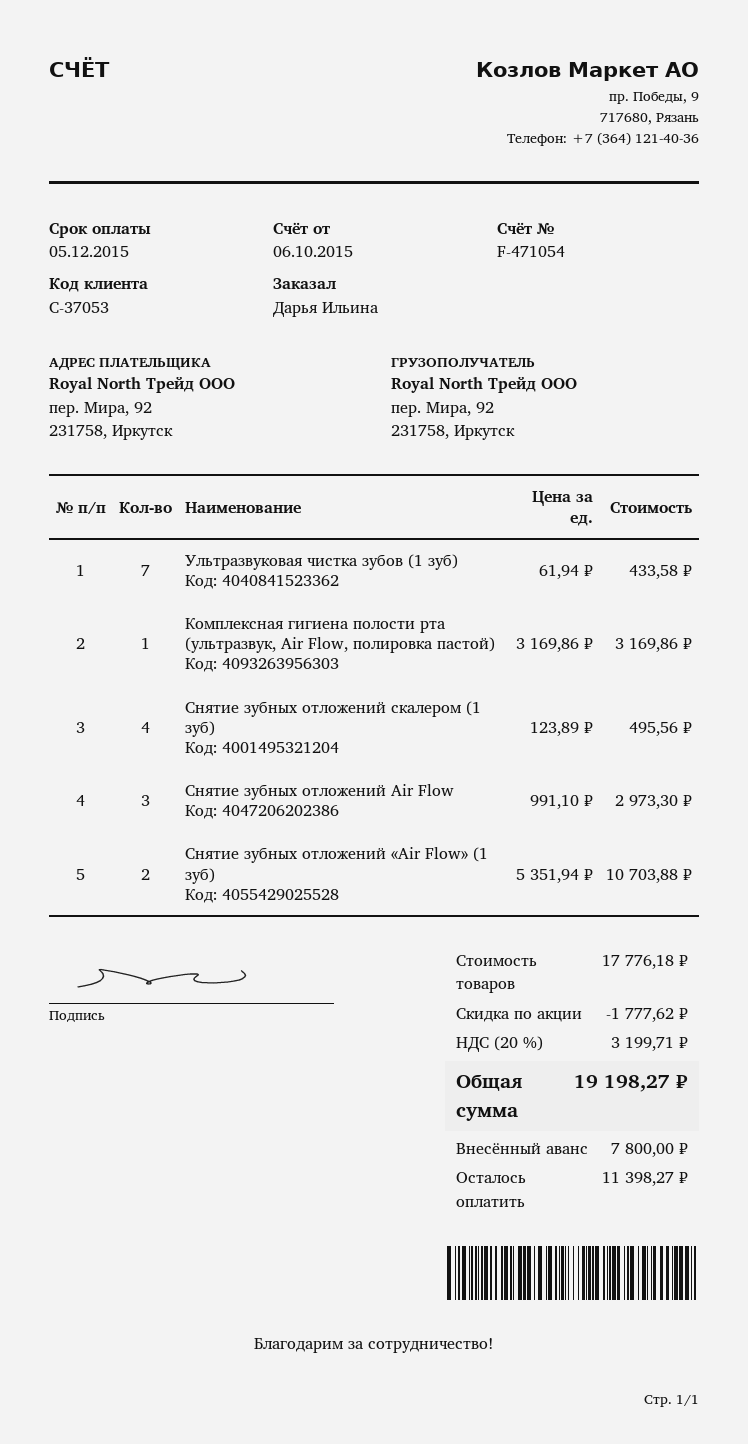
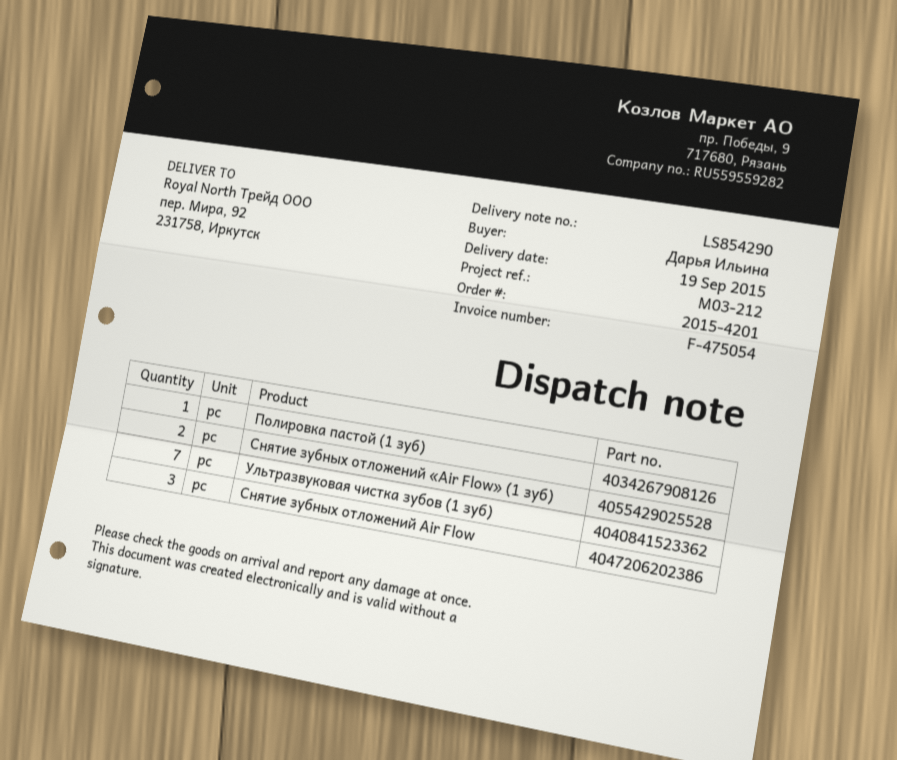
invoice number: F-471054 -> F-475054
Комплексная гигиена полости рта (ультразвук, Air Flow, полировка пастой): 1 -> none
Снятие зубных отложений скалером (1 зуб): 4 -> none
Полировка пастой (1 зуб): none -> 1

